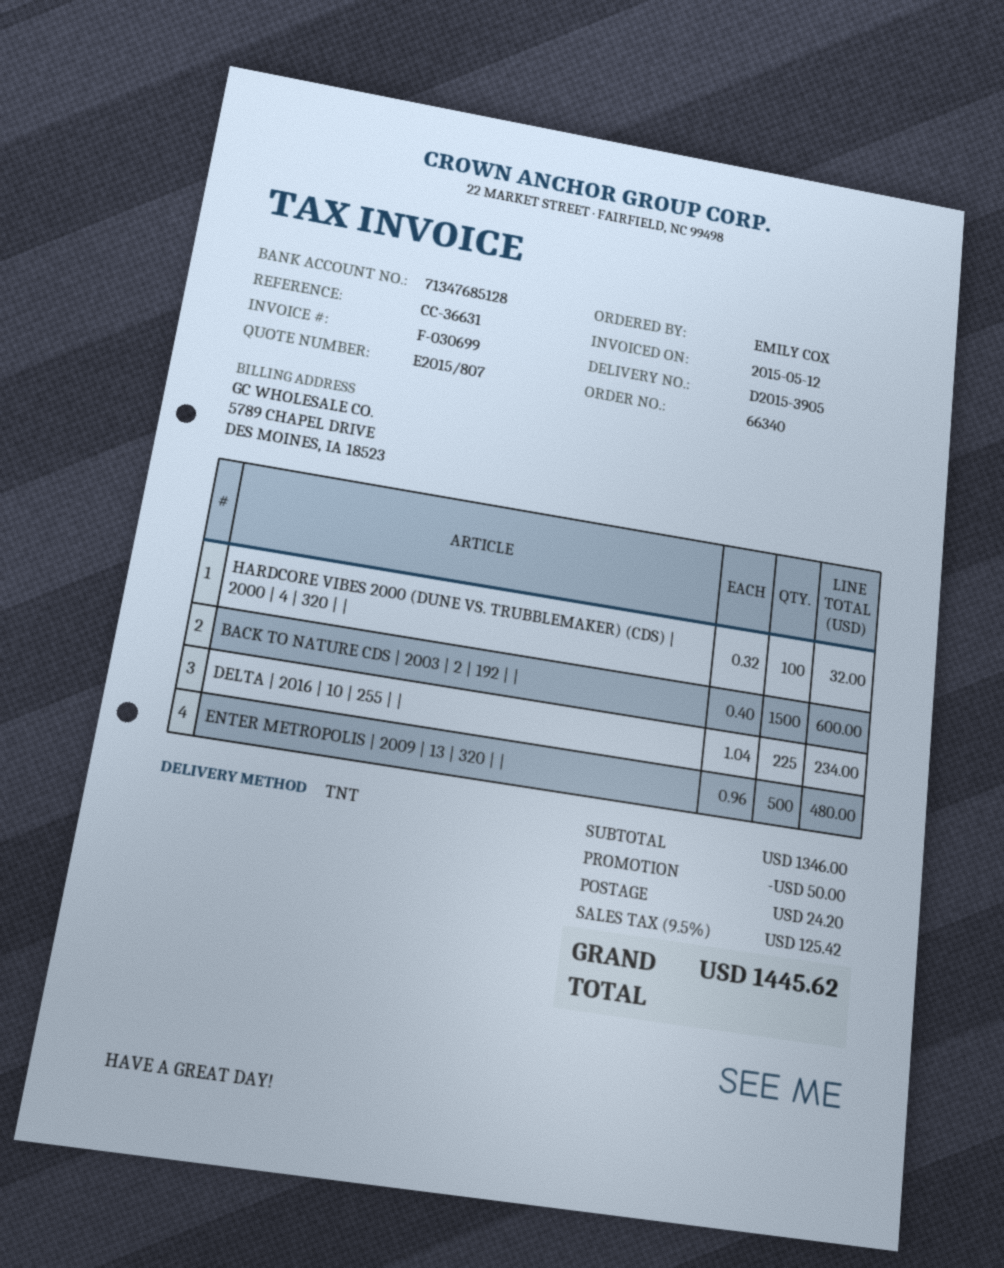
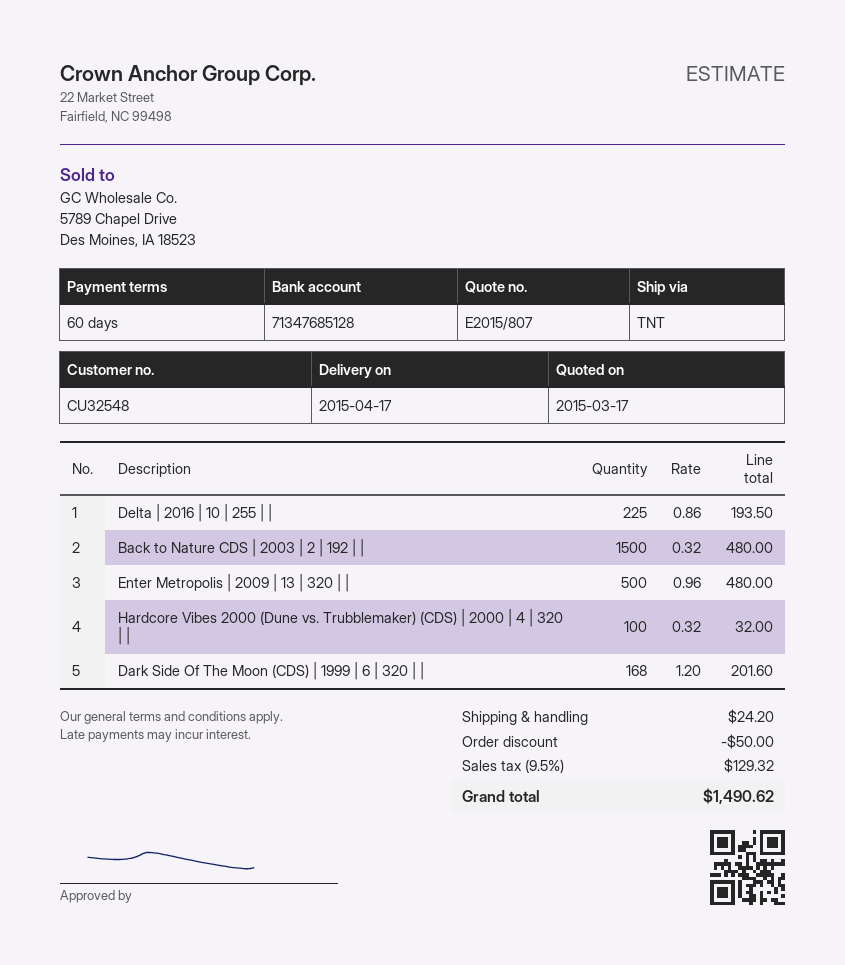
BACK TO NATURE CDS | 2003 | 2 | 192 | |: 1500 x 0.40 = 600.00 -> 1500 x 0.32 = 480.00
DELTA | 2016 | 10 | 255 | |: 225 x 1.04 = 234.00 -> 225 x 0.86 = 193.50
Dark Side Of The Moon (CDS) | 1999 | 6 | 320 | |: none -> 168 x 1.20 = 201.60
tax: 9.5% = 125.42 -> 9.5% = 129.32
total: 1445.62 -> 1490.62

